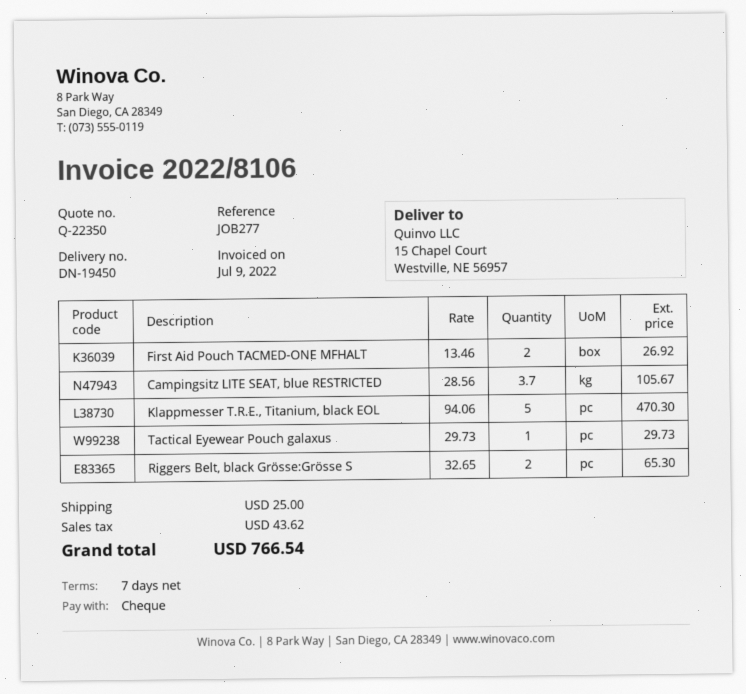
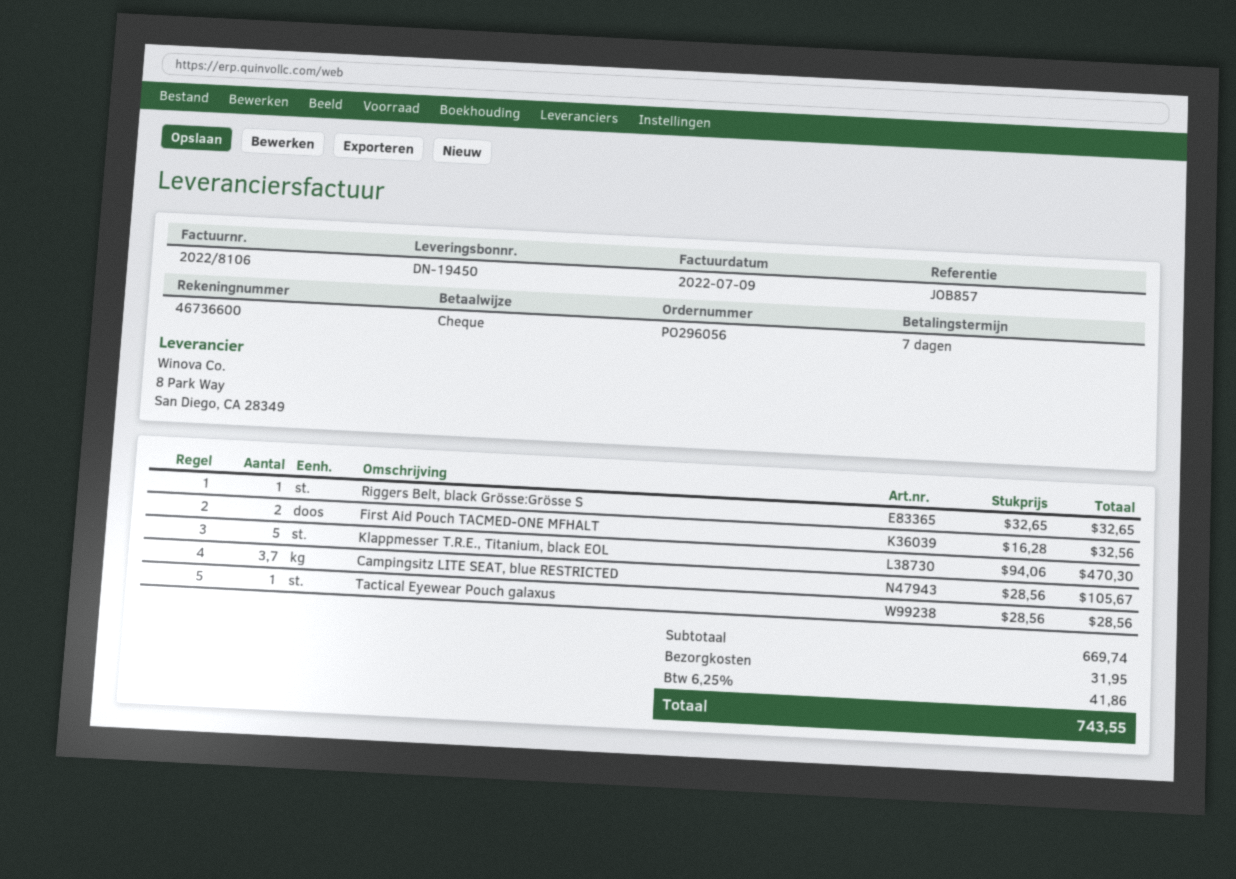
reference: JOB277 -> JOB857
First Aid Pouch TACMED-ONE MFHALT: 2 x 13.46 = 26.92 -> 2 x 16.28 = 32.56
Tactical Eyewear Pouch galaxus: 1 x 29.73 = 29.73 -> 1 x 28.56 = 28.56
Riggers Belt, black Grösse:Grösse S: 2 x 32.65 = 65.30 -> 1 x 32.65 = 32.65
shipping: 25.00 -> 31.95
tax: 43.62 -> 41.86
total: 766.54 -> 743.55

